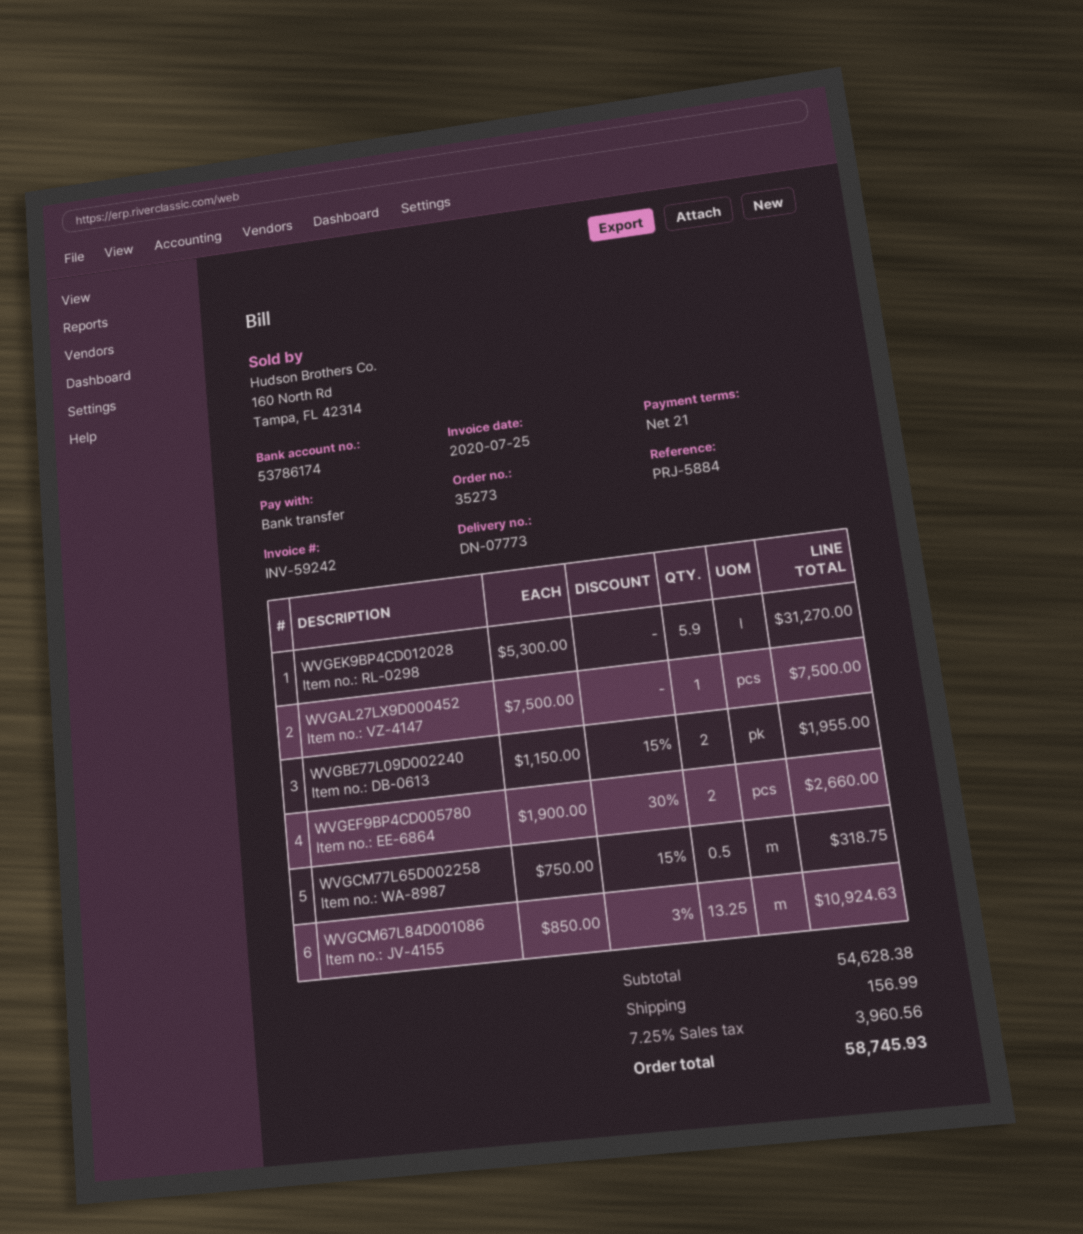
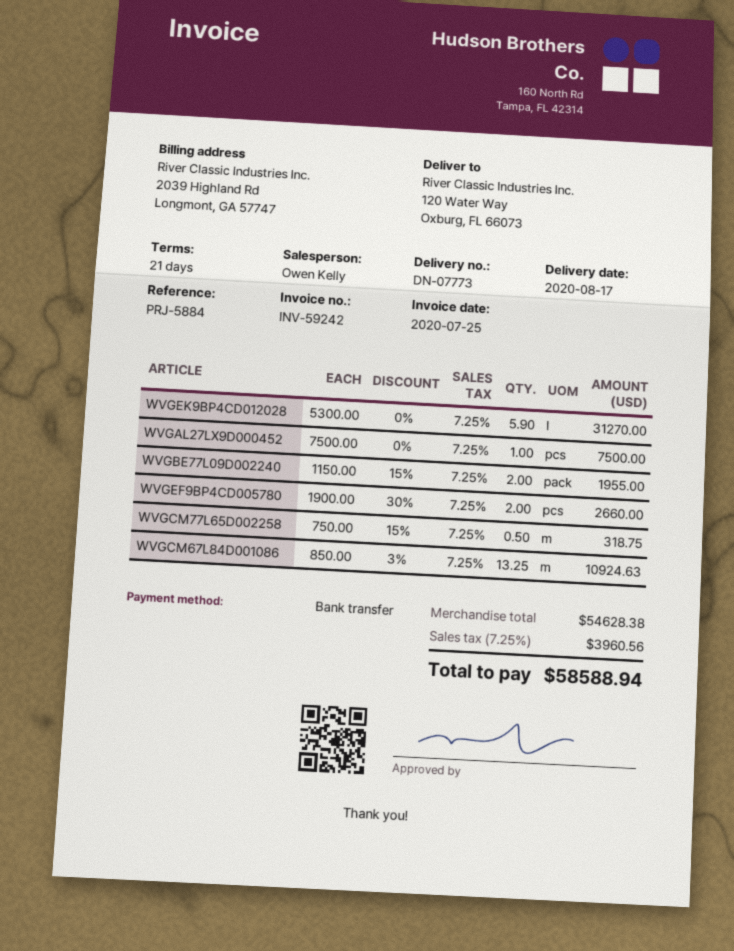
shipping: 156.99 -> none
total: 58745.93 -> 58588.94

